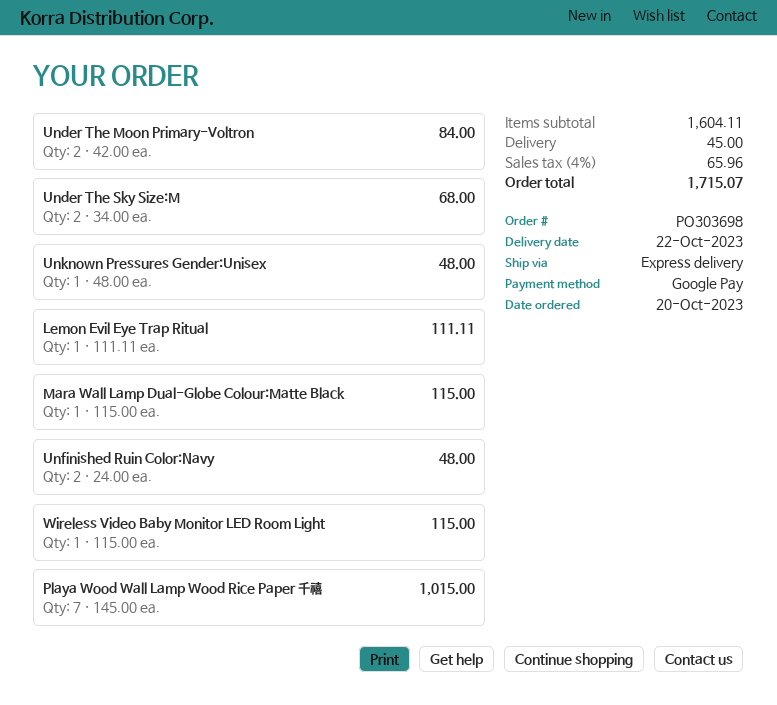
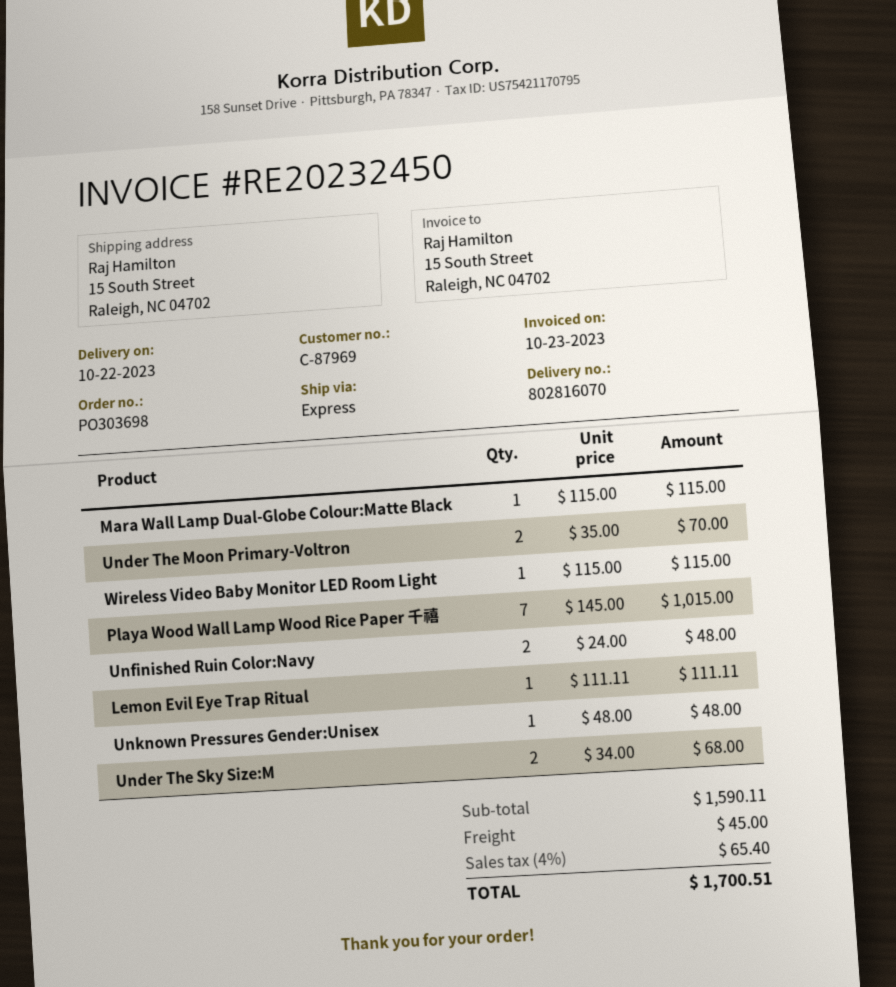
Under The Moon Primary-Voltron: 2 x 42.00 = 84.00 -> 2 x 35.00 = 70.00
subtotal: 1604.11 -> 1590.11
tax: 4% = 65.96 -> 4% = 65.40
total: 1715.07 -> 1700.51

